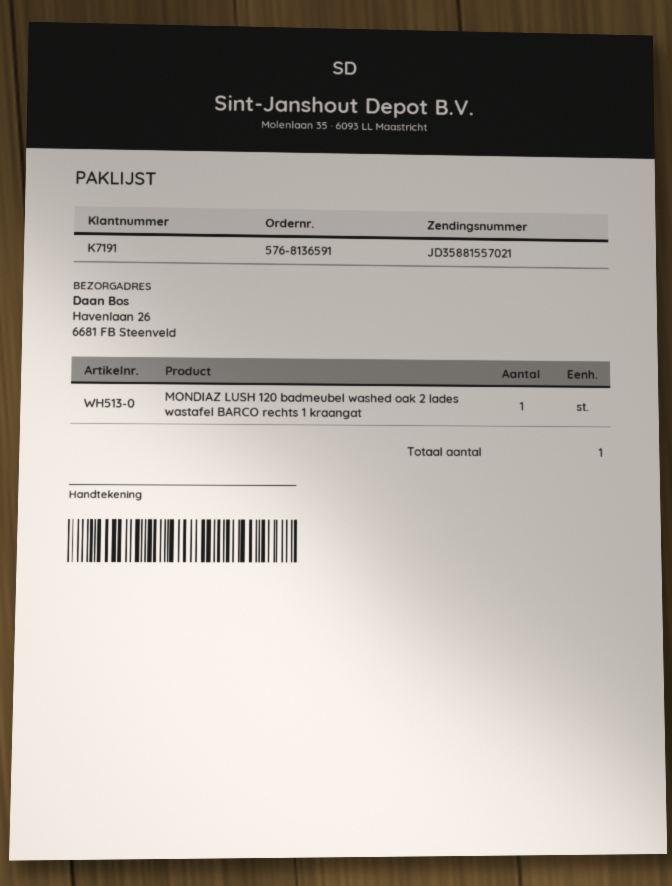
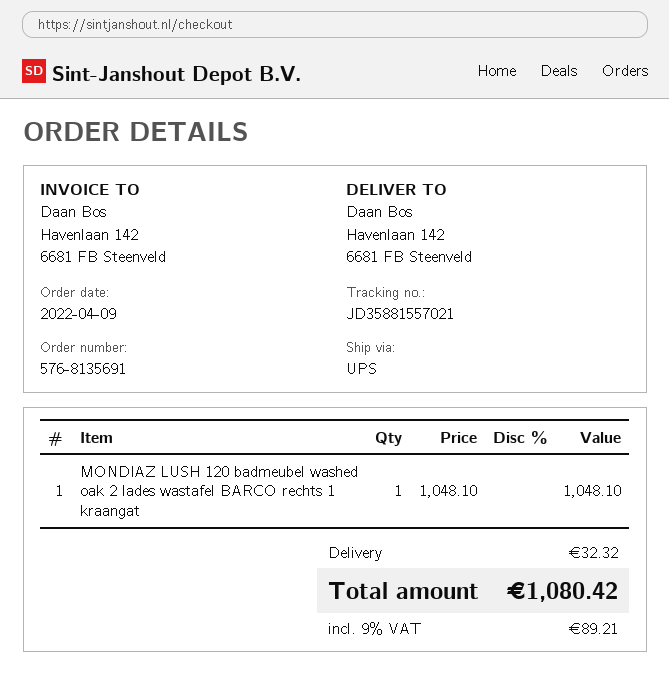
order number: 576-8136591 -> 576-8135691
ship to: Havenlaan 26, 6681 FB Steenveld -> Havenlaan 142, 6681 FB Steenveld

